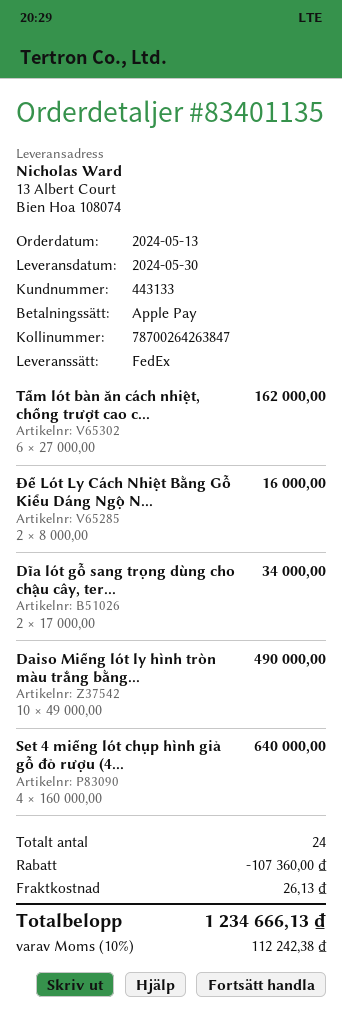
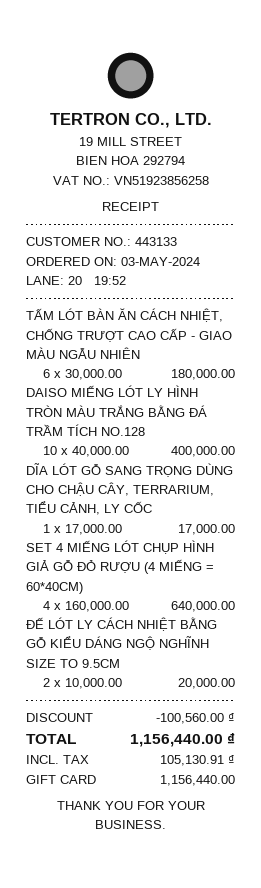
order date: 2024-05-13 -> 2024-05-03
payment method: Apple Pay -> gift card
Tấm lót bàn ăn cách nhiệt, chống trượt cao c...: 6 x 27000.00 = 162000.00 -> 6 x 30000.00 = 180000.00
Đế Lót Ly Cách Nhiệt Bằng Gỗ Kiểu Dáng Ngộ N...: 2 x 8000.00 = 16000.00 -> 2 x 10000.00 = 20000.00
Dĩa lót gỗ sang trọng dùng cho chậu cây, ter...: 2 x 17000.00 = 34000.00 -> 1 x 17000.00 = 17000.00
Daiso Miếng lót ly hình tròn màu trắng bằng...: 10 x 49000.00 = 490000.00 -> 10 x 40000.00 = 400000.00
discount: 107360.00 -> 100560.00
shipping: 26.13 -> none
tax: 112242.38 -> 105130.91
total: 1234666.13 -> 1156440.00

